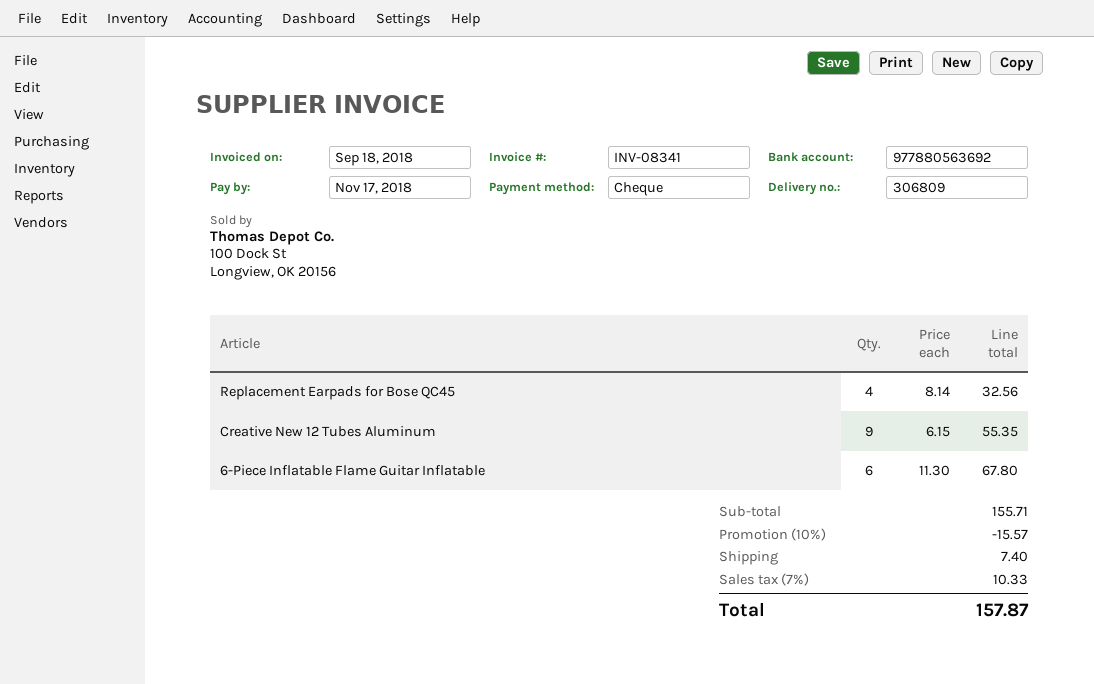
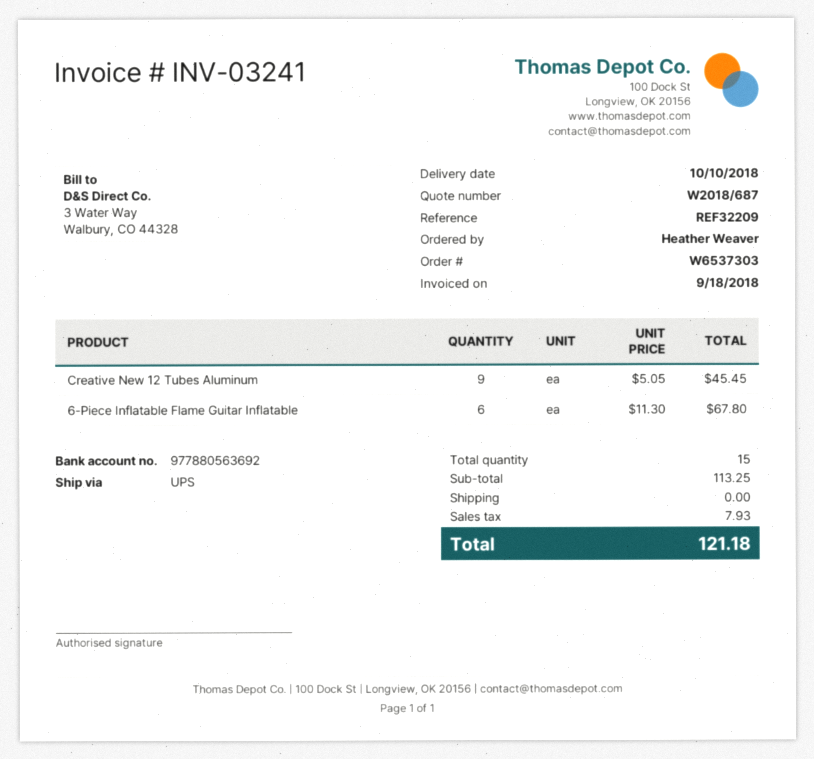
invoice number: INV-08341 -> INV-03241
Replacement Earpads for Bose QC45: 4 x 8.14 = 32.56 -> none
Creative New 12 Tubes Aluminum: 9 x 6.15 = 55.35 -> 9 x 5.05 = 45.45
subtotal: 155.71 -> 113.25
discount: 10% = 15.57 -> none
shipping: 7.40 -> 0.00
tax: 10.33 -> 7.93
total: 157.87 -> 121.18

